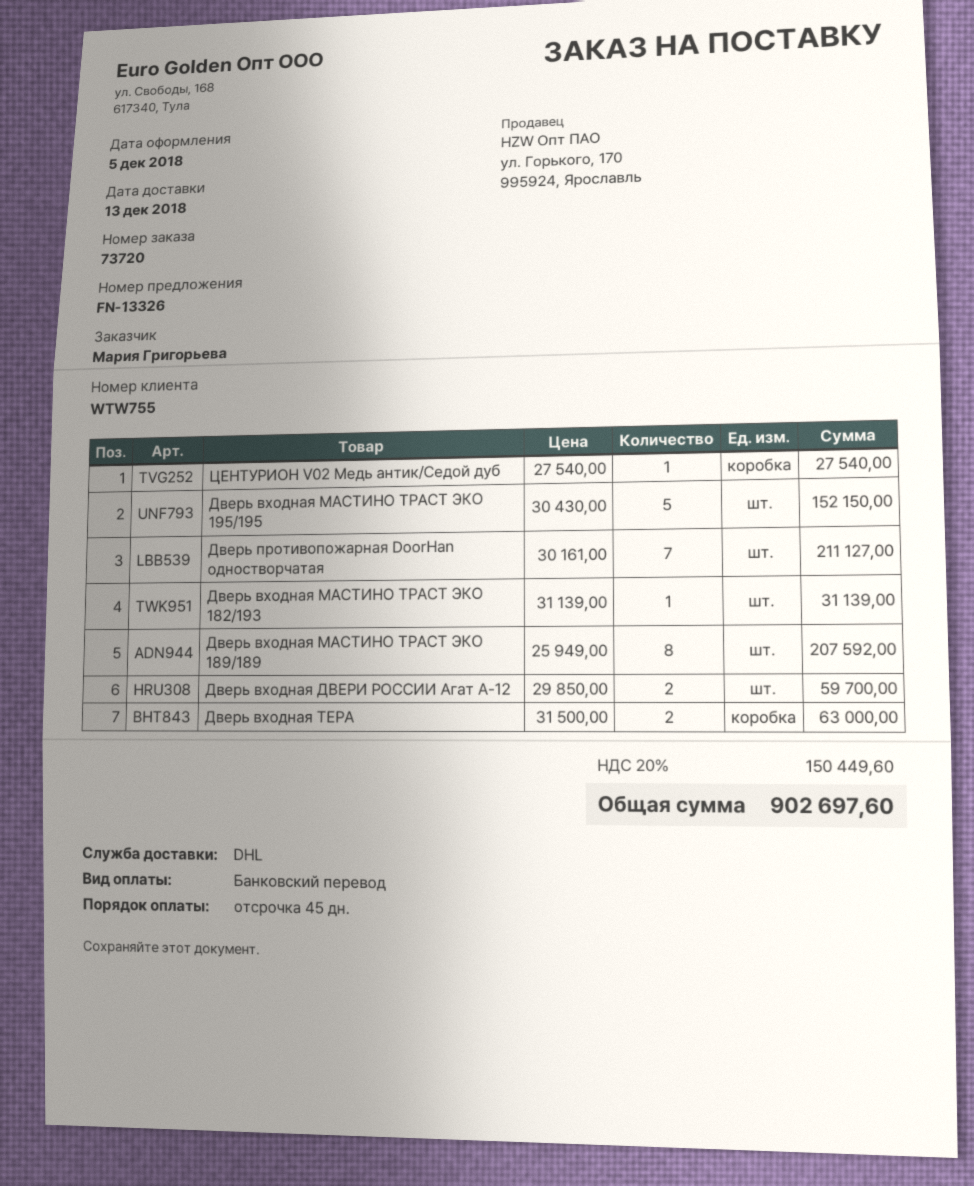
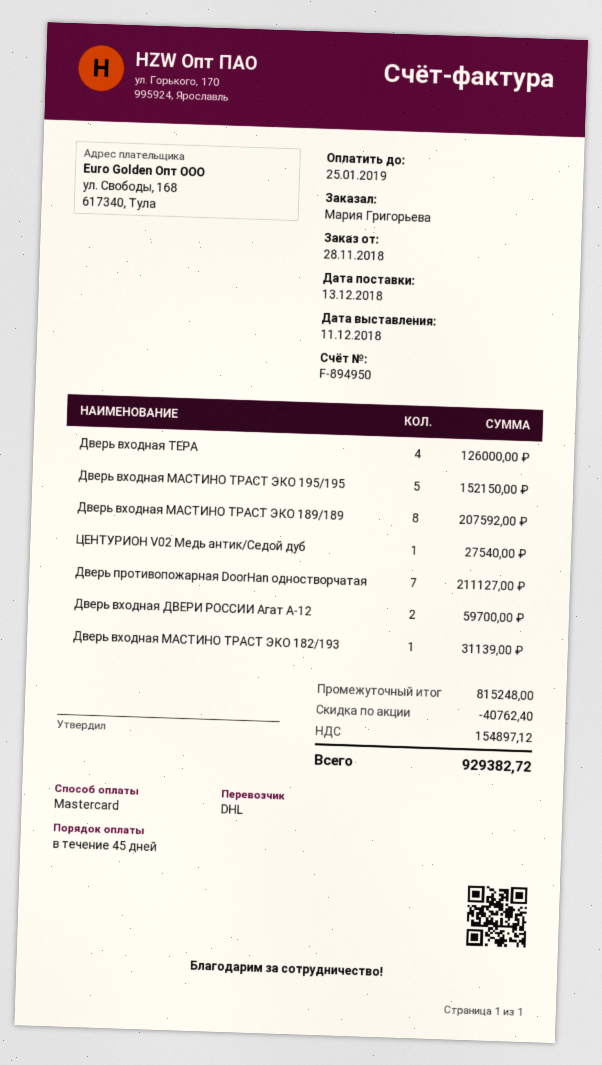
order date: 2018-12-05 -> 2018-11-28
payment method: bank transfer -> Mastercard
Дверь входная ТЕРА: 2 for 63000.00 -> 4 for 126000.00
discount: none -> 40762.40
tax: 150449.60 -> 154897.12
total: 902697.60 -> 929382.72

